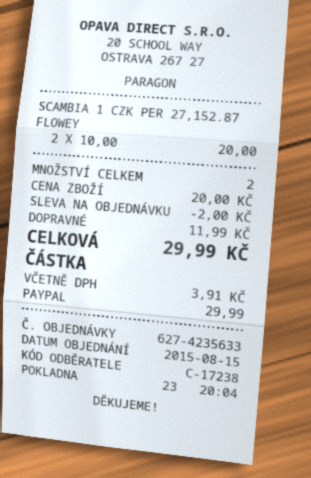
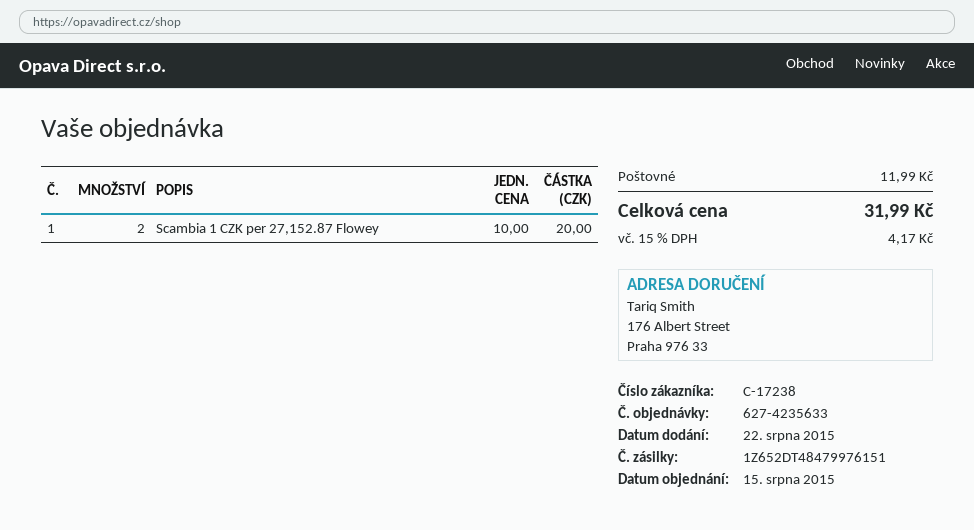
discount: 2.00 -> none
tax: 3.91 -> 4.17
total: 29.99 -> 31.99

